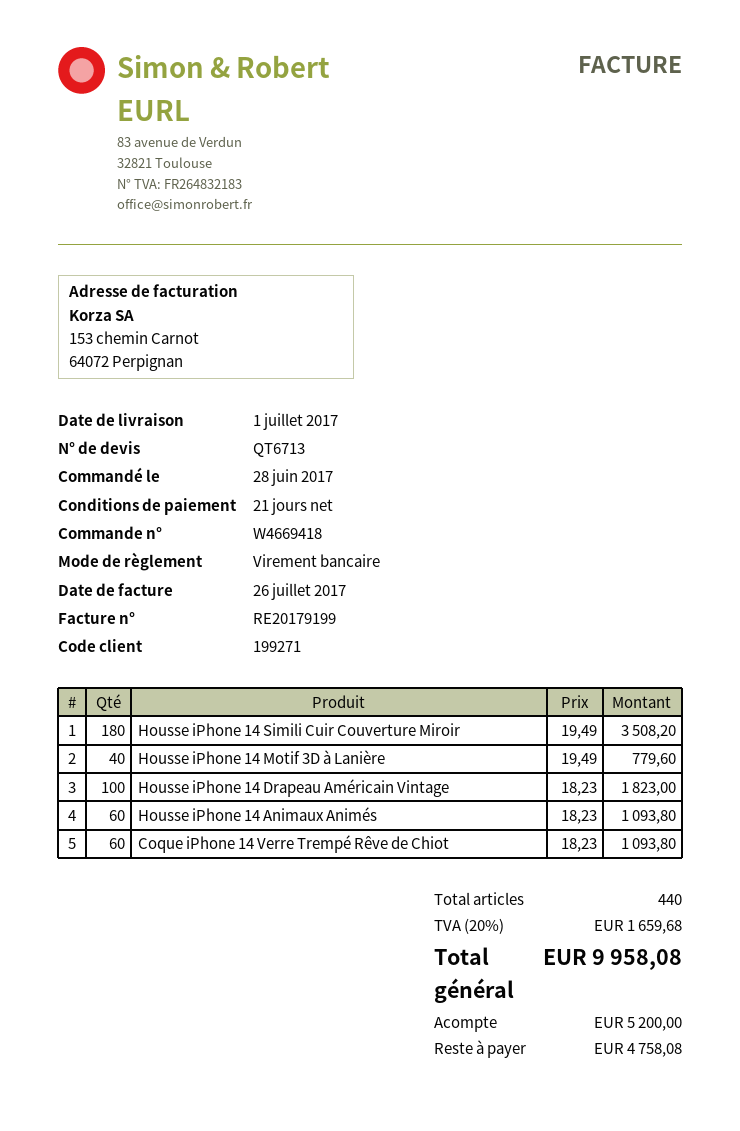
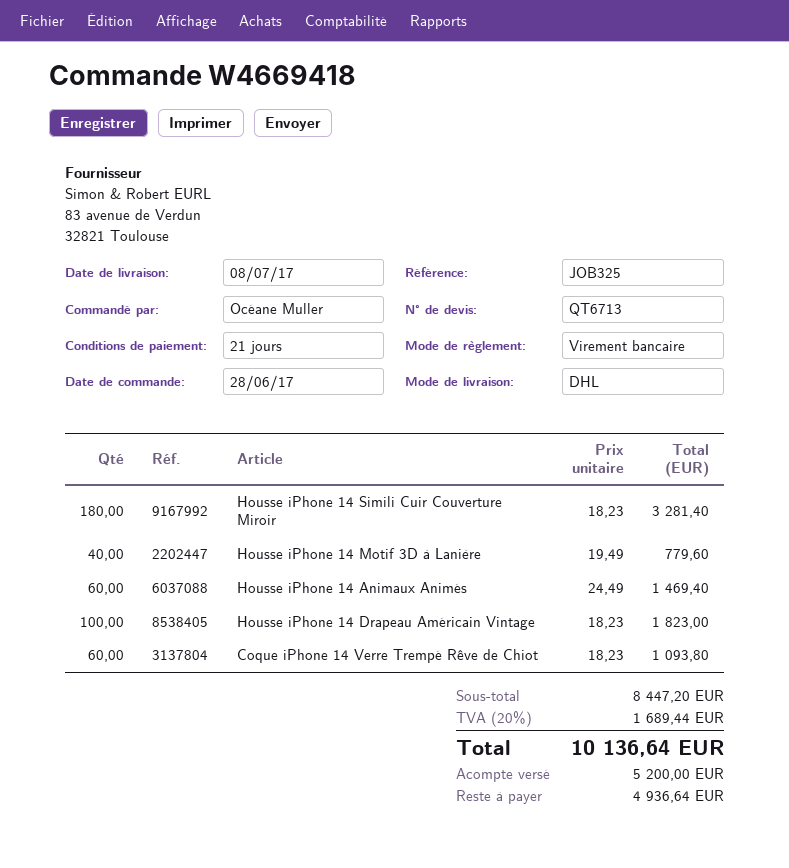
delivery date: 2017-07-01 -> 2017-07-08
Housse iPhone 14 Simili Cuir Couverture Miroir: 180 x 19.49 = 3508.20 -> 180 x 18.23 = 3281.40
Housse iPhone 14 Animaux Animés: 60 x 18.23 = 1093.80 -> 60 x 24.49 = 1469.40
tax: 20% = 1659.68 -> 20% = 1689.44
total: 9958.08 -> 10136.64
balance: 4758.08 -> 4936.64

